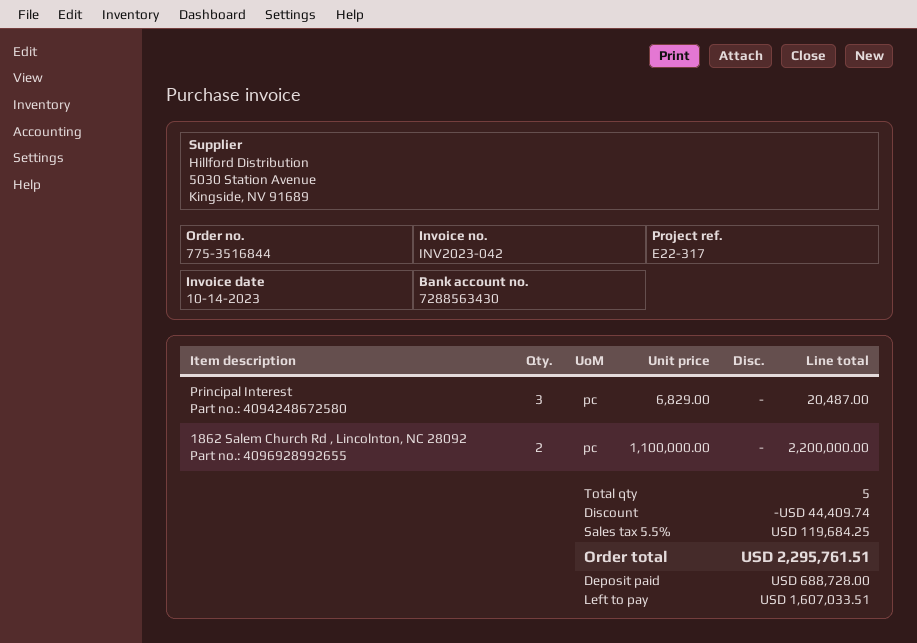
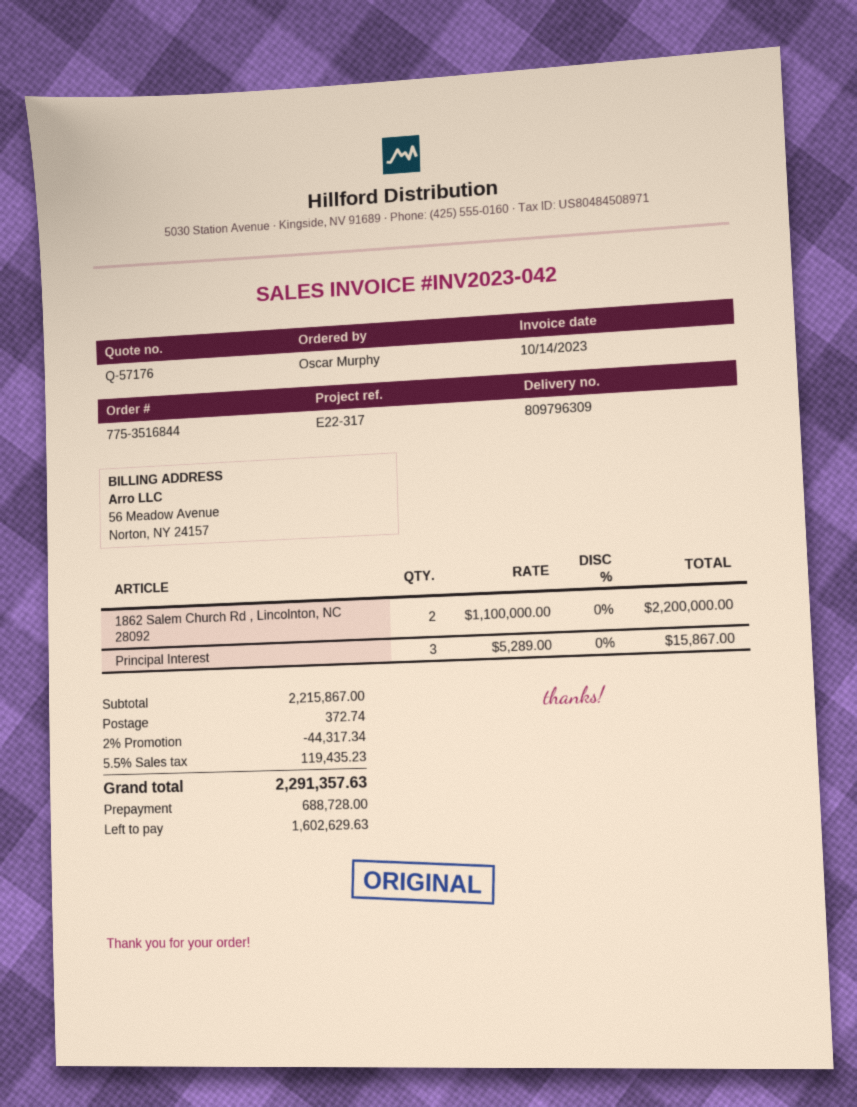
Principal Interest: 3 x 6829.00 = 20487.00 -> 3 x 5289.00 = 15867.00
discount: 44409.74 -> 44317.34
shipping: none -> 372.74
tax: 5.5% = 119684.25 -> 5.5% = 119435.23
total: 2295761.51 -> 2291357.63
balance: 1607033.51 -> 1602629.63

